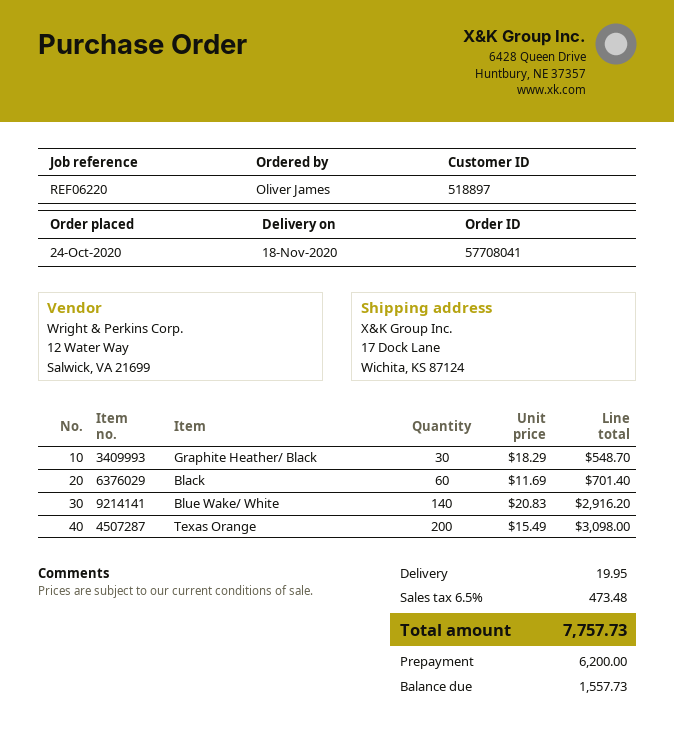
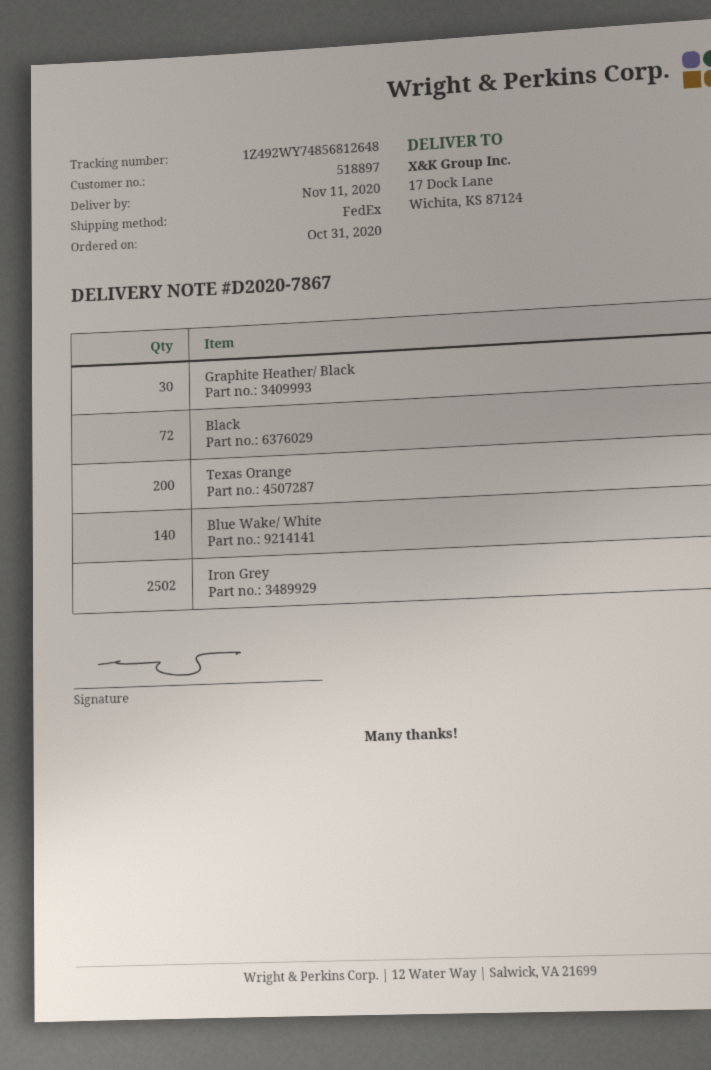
order date: 2020-10-24 -> 2020-10-31
delivery date: 2020-11-18 -> 2020-11-11
Black: 60 -> 72
Iron Grey: none -> 2502

